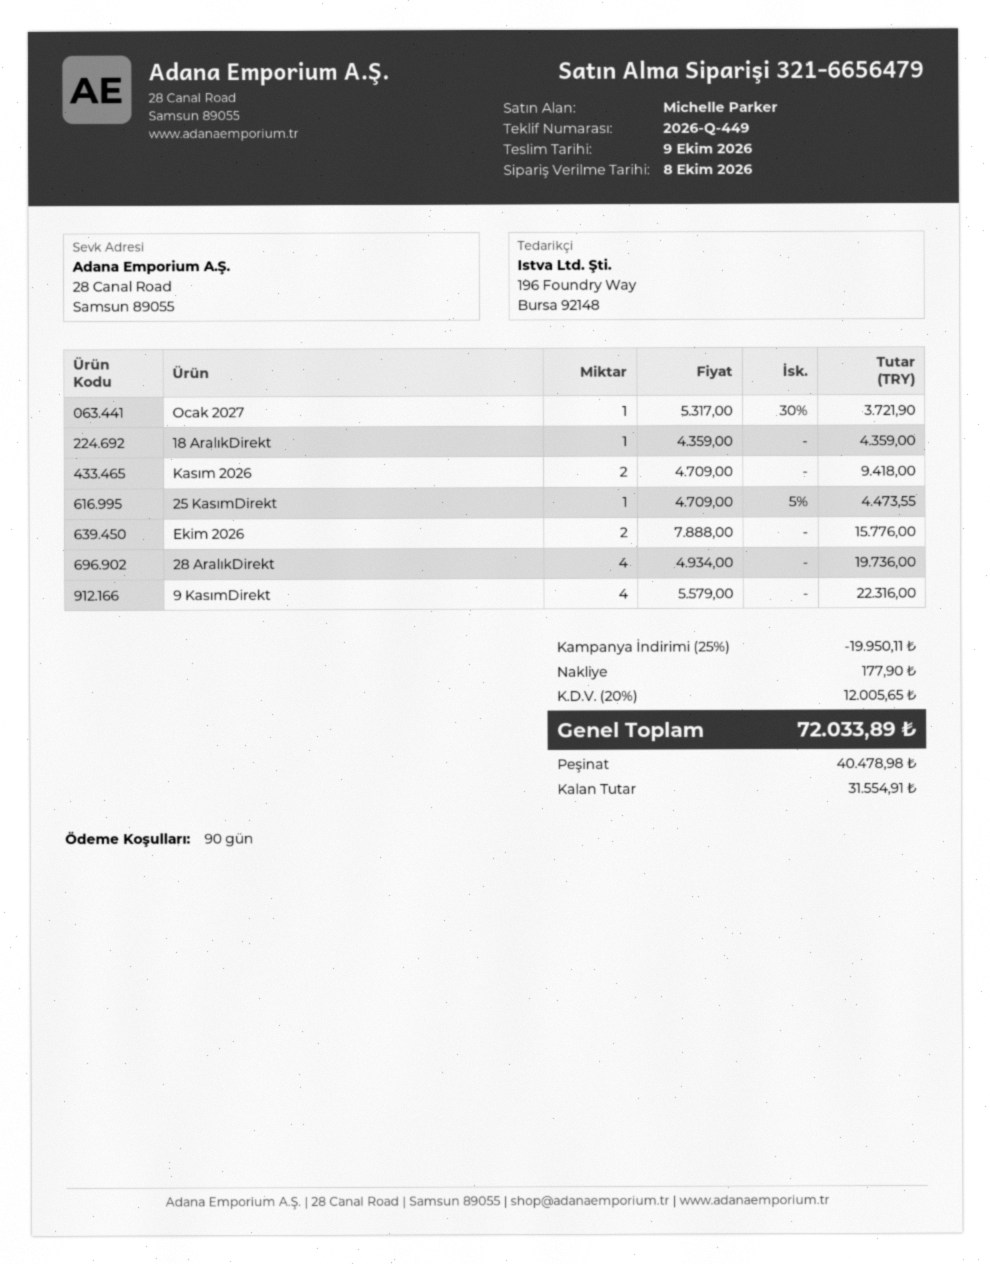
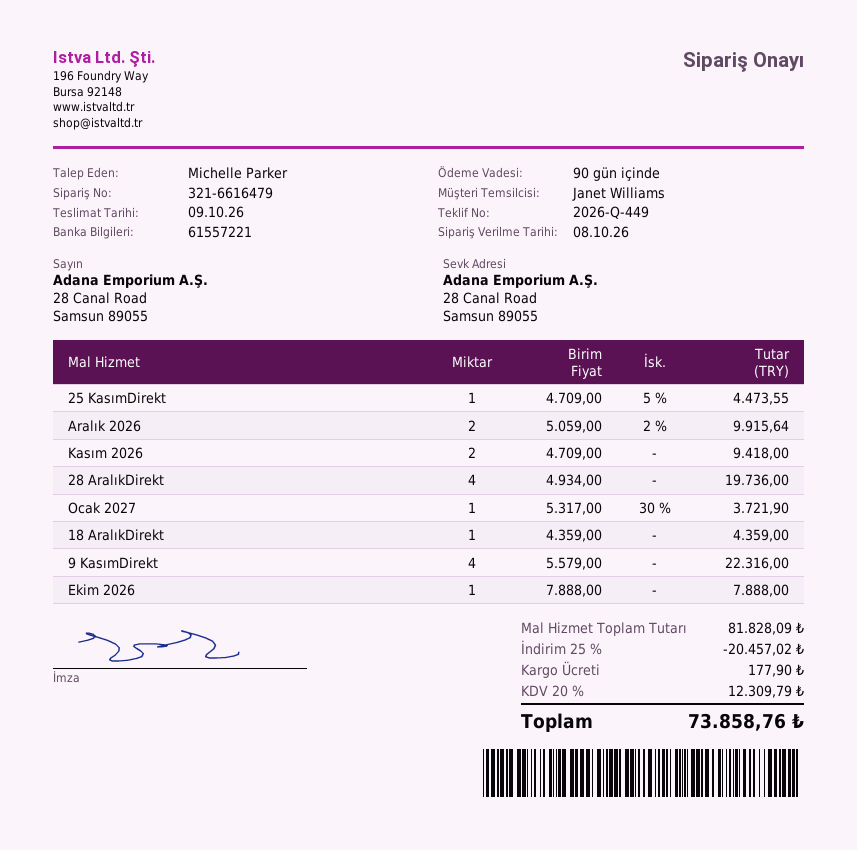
order number: 321-6656479 -> 321-6616479
Ekim 2026: 2 x 7888.00 = 15776.00 -> 1 x 7888.00 = 7888.00
Aralık 2026: none -> 2 x 5059.00 - 2% = 9915.64
discount: 25% = 19950.11 -> 25% = 20457.02
tax: 20% = 12005.65 -> 20% = 12309.79
total: 72033.89 -> 73858.76

